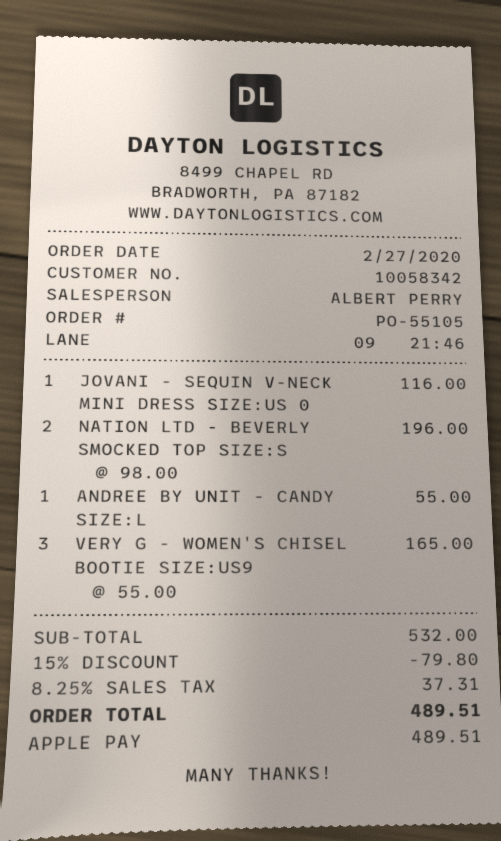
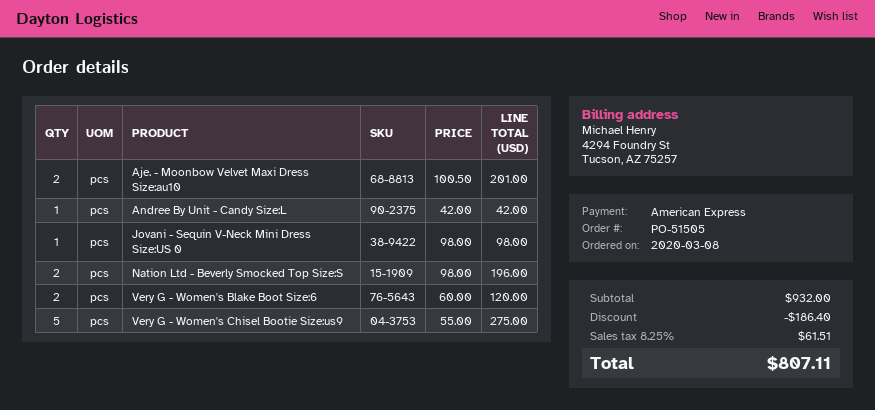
order number: PO-55105 -> PO-51505
order date: 2020-02-27 -> 2020-03-08
payment method: Apple Pay -> American Express
JOVANI - SEQUIN V-NECK MINI DRESS SIZE:US 0: 1 x 116.00 = 116.00 -> 1 x 98.00 = 98.00
ANDREE BY UNIT - CANDY SIZE:L: 1 x 55.00 = 55.00 -> 1 x 42.00 = 42.00
VERY G - WOMEN'S CHISEL BOOTIE SIZE:US9: 3 x 55.00 = 165.00 -> 5 x 55.00 = 275.00
Aje. - Moonbow Velvet Maxi Dress Size:au10: none -> 2 x 100.50 = 201.00
Very G - Women's Blake Boot Size:6: none -> 2 x 60.00 = 120.00
subtotal: 532.00 -> 932.00
discount: 79.80 -> 186.40
tax: 8.25% = 37.31 -> 8.25% = 61.51
total: 489.51 -> 807.11

